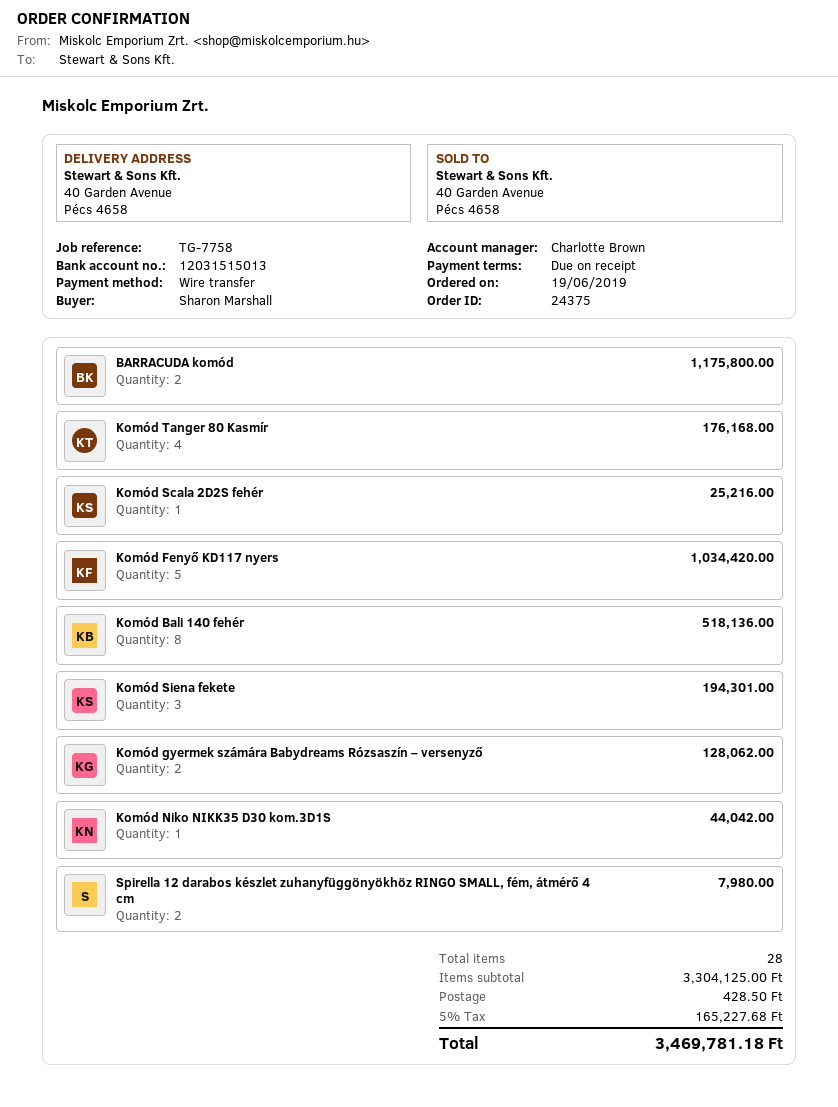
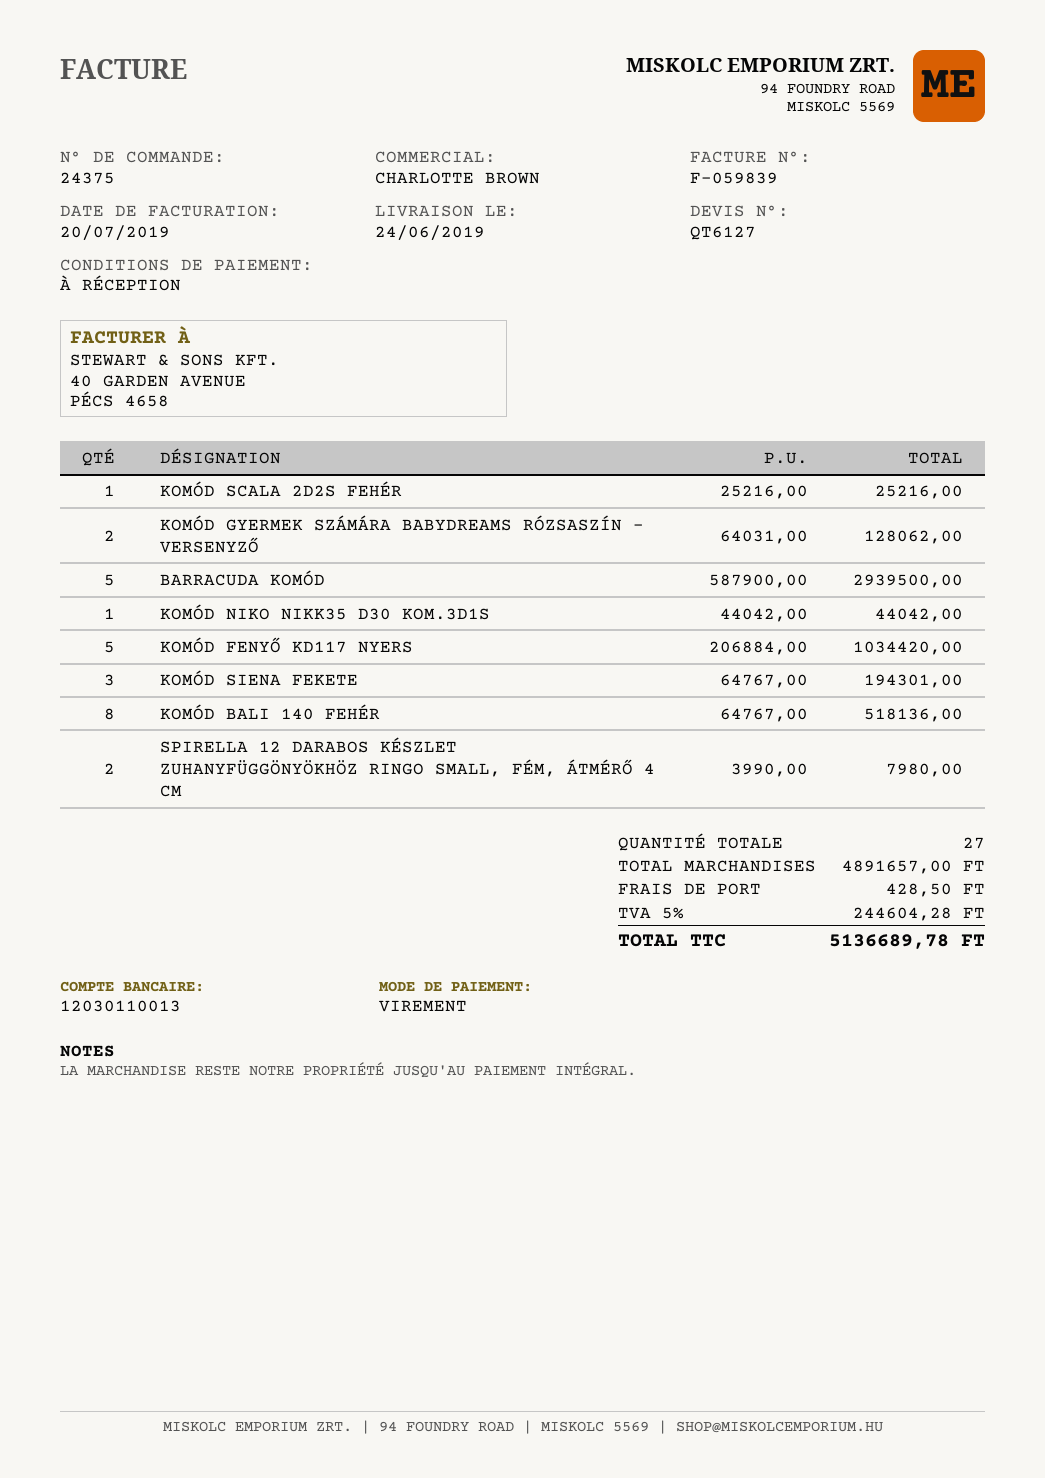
bank account: 12031515013 -> 12030110013
BARRACUDA komód: 2 for 1175800.00 -> 5 for 2939500.00
Komód Tanger 80 Kasmír: 4 for 176168.00 -> none
total quantity: 28 -> 27
subtotal: 3304125.00 -> 4891657.00
tax: 5% = 165227.68 -> 5% = 244604.28
total: 3469781.18 -> 5136689.78

